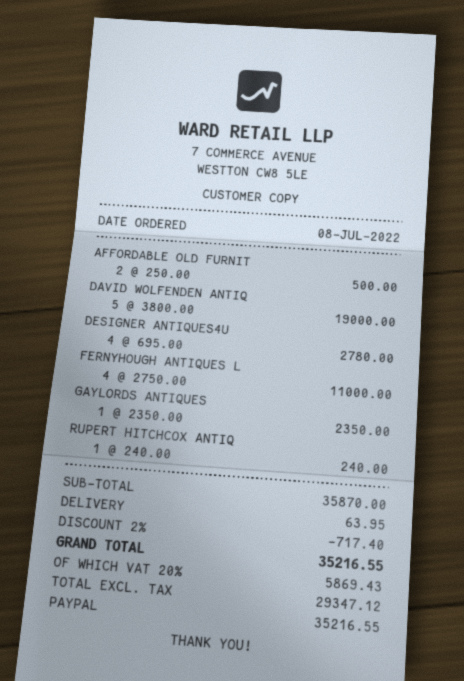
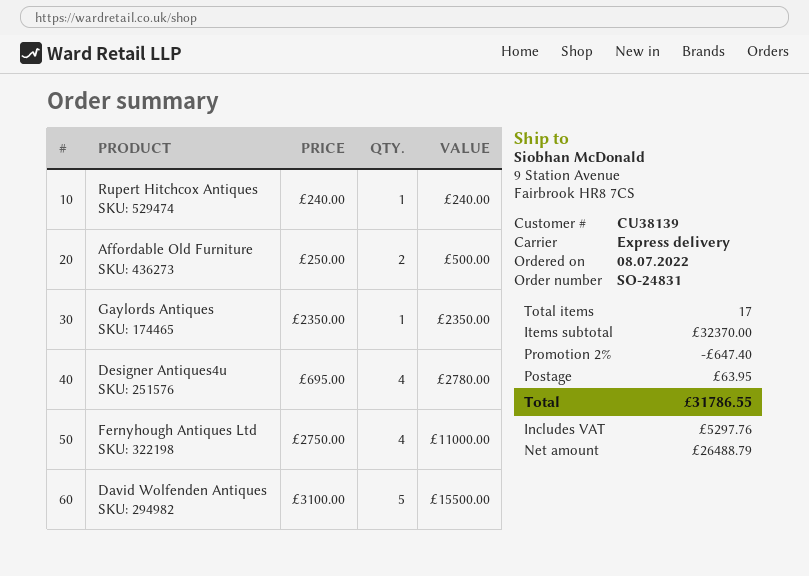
DAVID WOLFENDEN ANTIQ: 5 x 3800.00 = 19000.00 -> 5 x 3100.00 = 15500.00
subtotal: 35870.00 -> 32370.00
discount: 2% = 717.40 -> 2% = 647.40
net: 29347.12 -> 26488.79
tax: 5869.43 -> 5297.76
total: 35216.55 -> 31786.55

